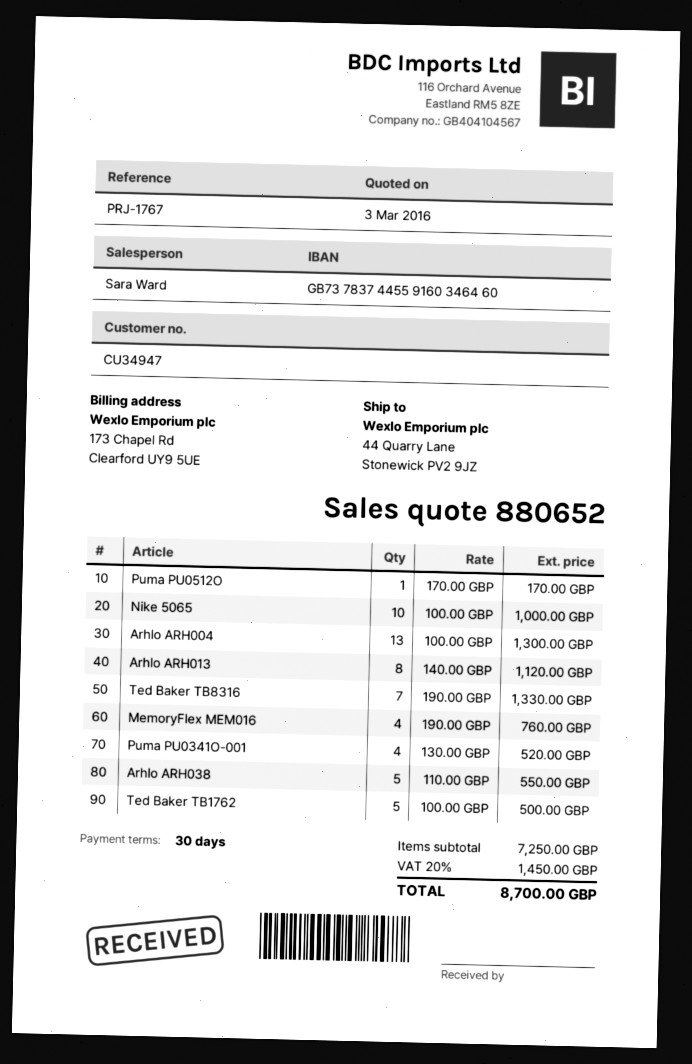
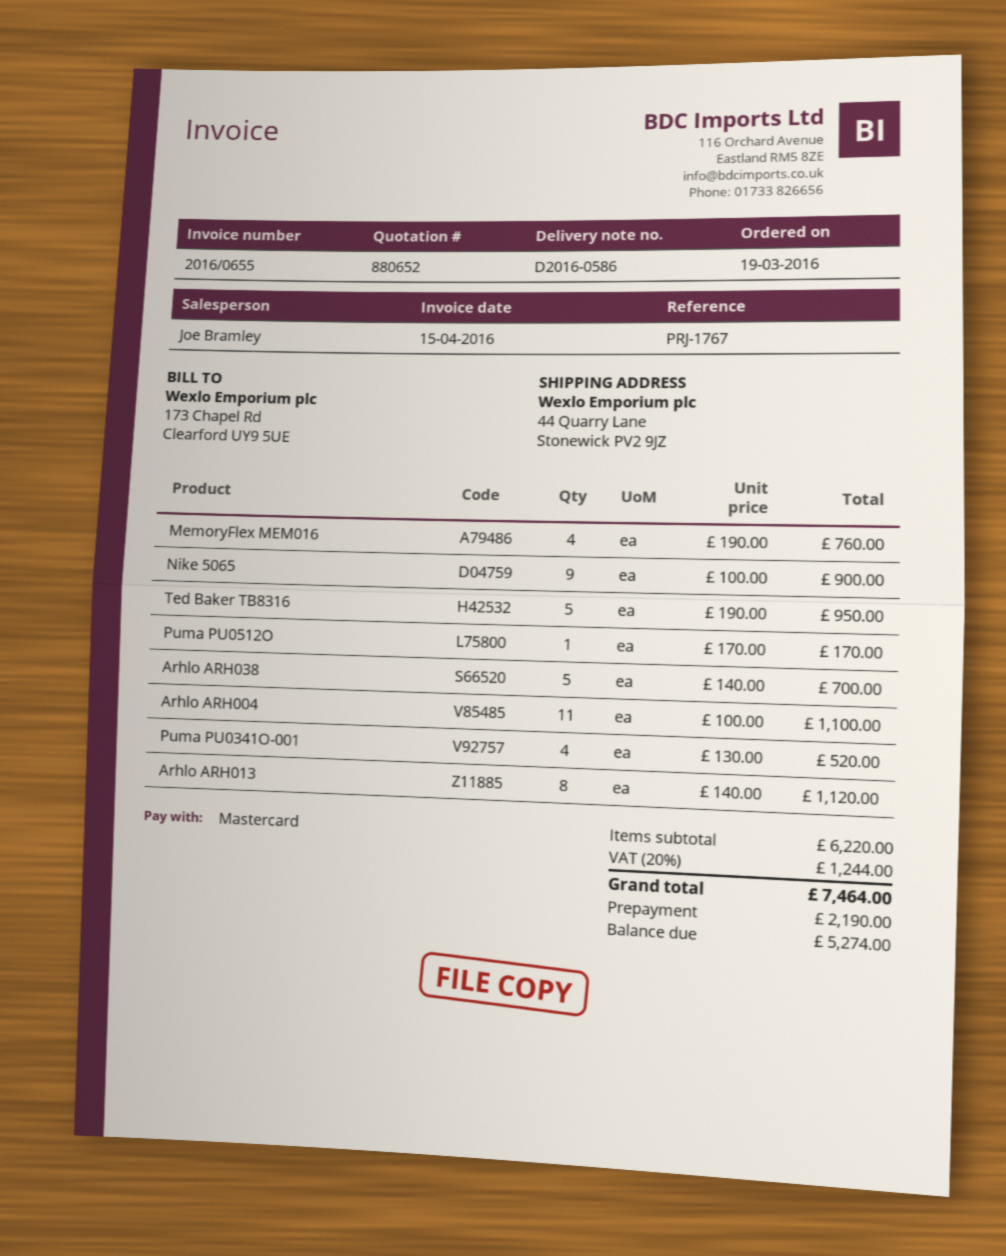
sales rep: Sara Ward -> Joe Bramley
Nike 5065: 10 x 100.00 = 1000.00 -> 9 x 100.00 = 900.00
Arhlo ARH004: 13 x 100.00 = 1300.00 -> 11 x 100.00 = 1100.00
Ted Baker TB8316: 7 x 190.00 = 1330.00 -> 5 x 190.00 = 950.00
Arhlo ARH038: 5 x 110.00 = 550.00 -> 5 x 140.00 = 700.00
Ted Baker TB1762: 5 x 100.00 = 500.00 -> none
subtotal: 7250.00 -> 6220.00
tax: 20% = 1450.00 -> 20% = 1244.00
total: 8700.00 -> 7464.00

